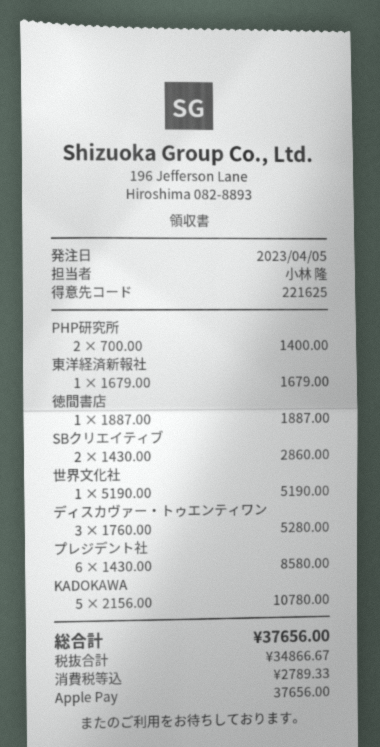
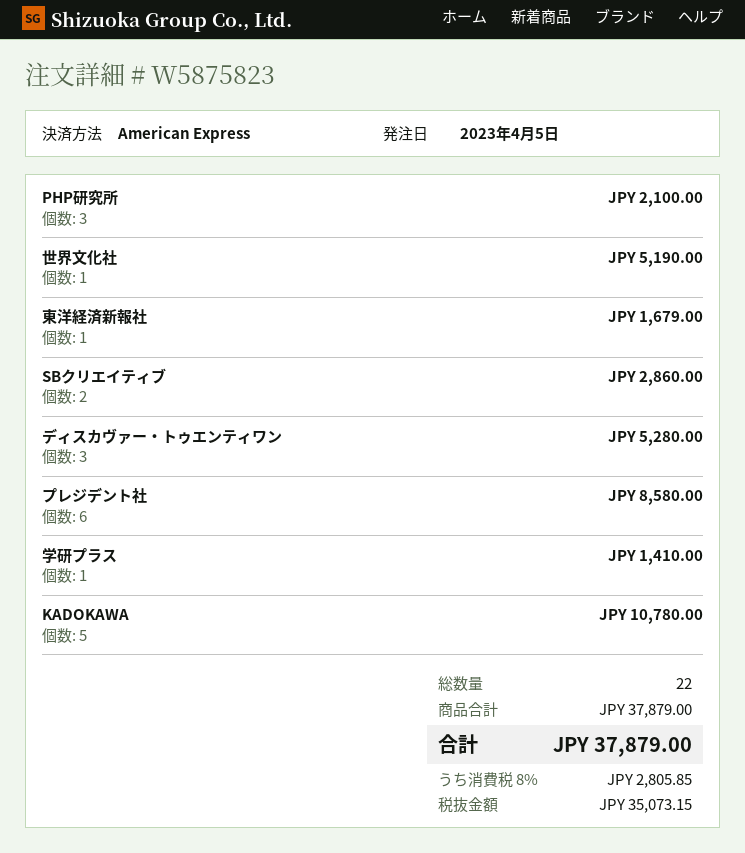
payment method: Apple Pay -> American Express
PHP研究所: 2 for 1400.00 -> 3 for 2100.00
徳間書店: 1 for 1887.00 -> none
学研プラス: none -> 1 for 1410.00
net: 34866.67 -> 35073.15
tax: 2789.33 -> 2805.85
total: 37656.00 -> 37879.00

